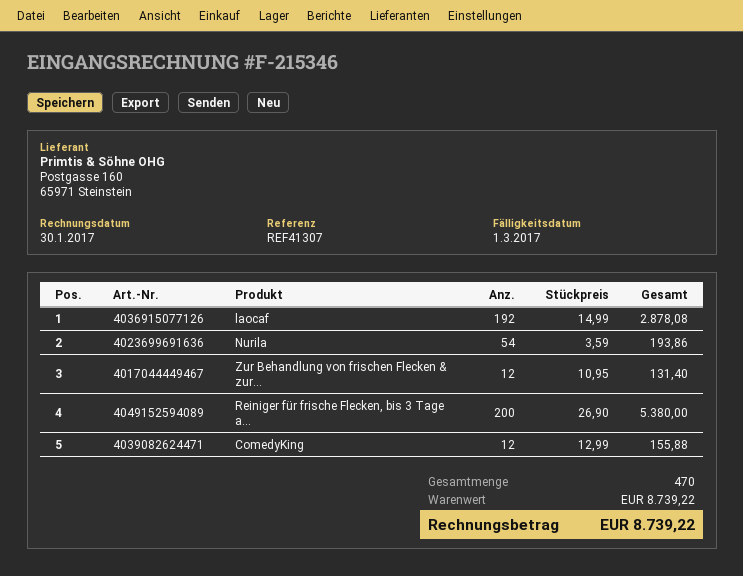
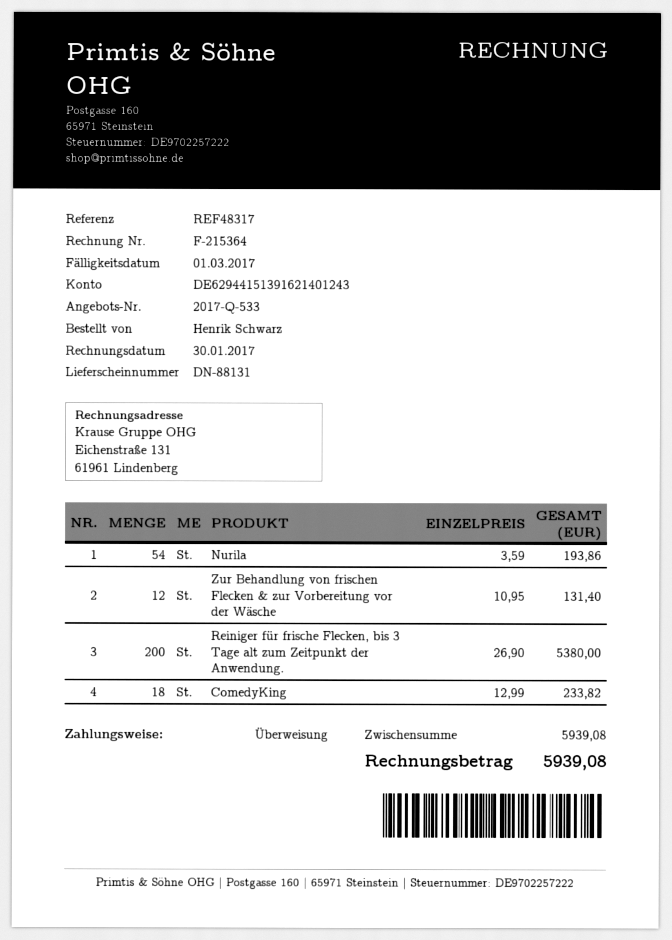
invoice number: F-215346 -> F-215364
reference: REF41307 -> REF48317
laocaf: 192 x 14.99 = 2878.08 -> none
ComedyKing: 12 x 12.99 = 155.88 -> 18 x 12.99 = 233.82
subtotal: 8739.22 -> 5939.08
total: 8739.22 -> 5939.08

